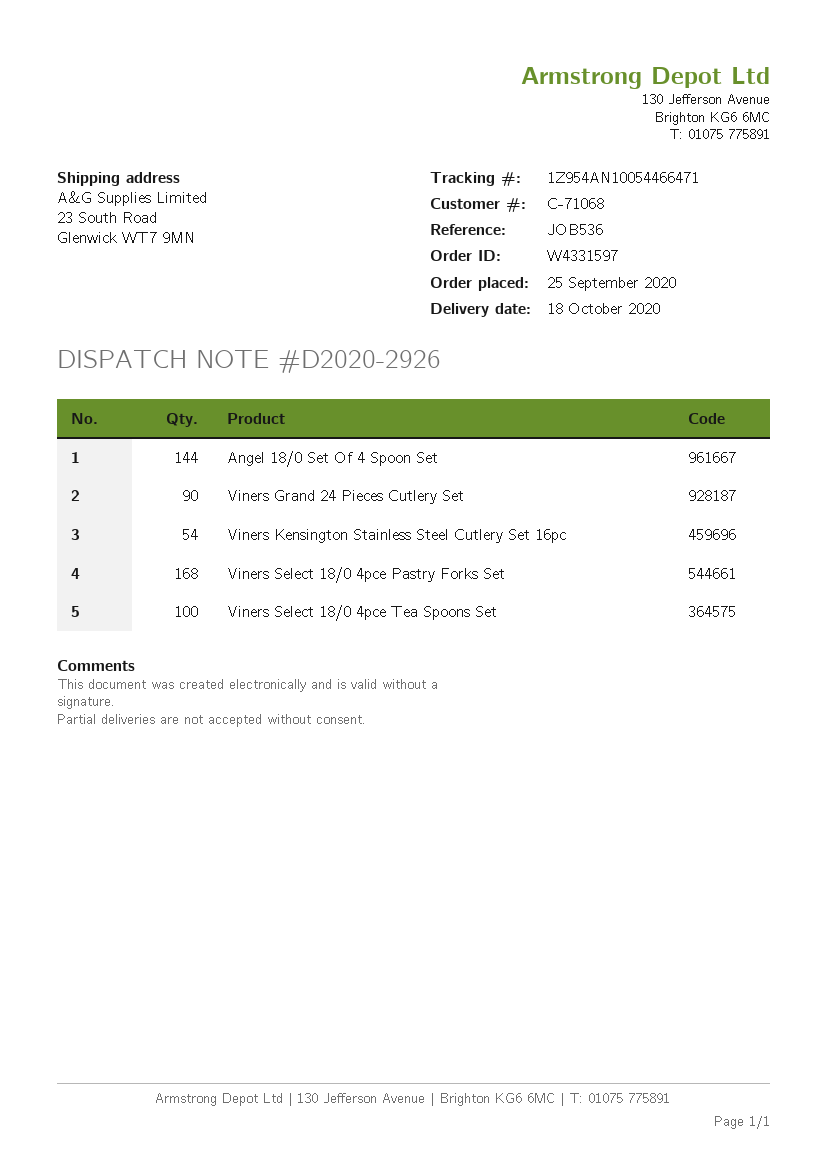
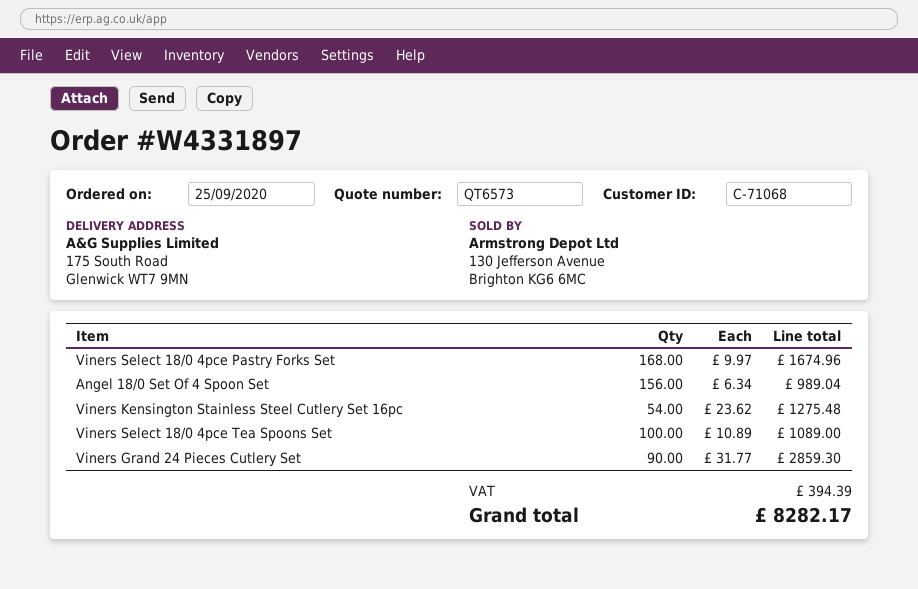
order number: W4331597 -> W4331897
ship to: 23 South Road, Glenwick WT7 9MN -> 175 South Road, Glenwick WT7 9MN
Angel 18/0 Set Of 4 Spoon Set: 144 -> 156

